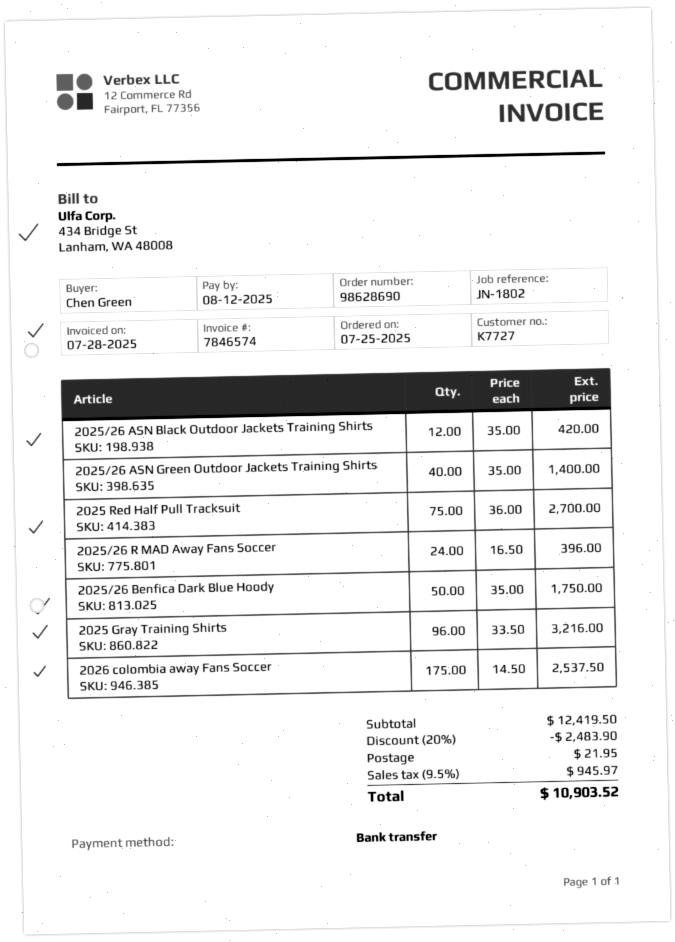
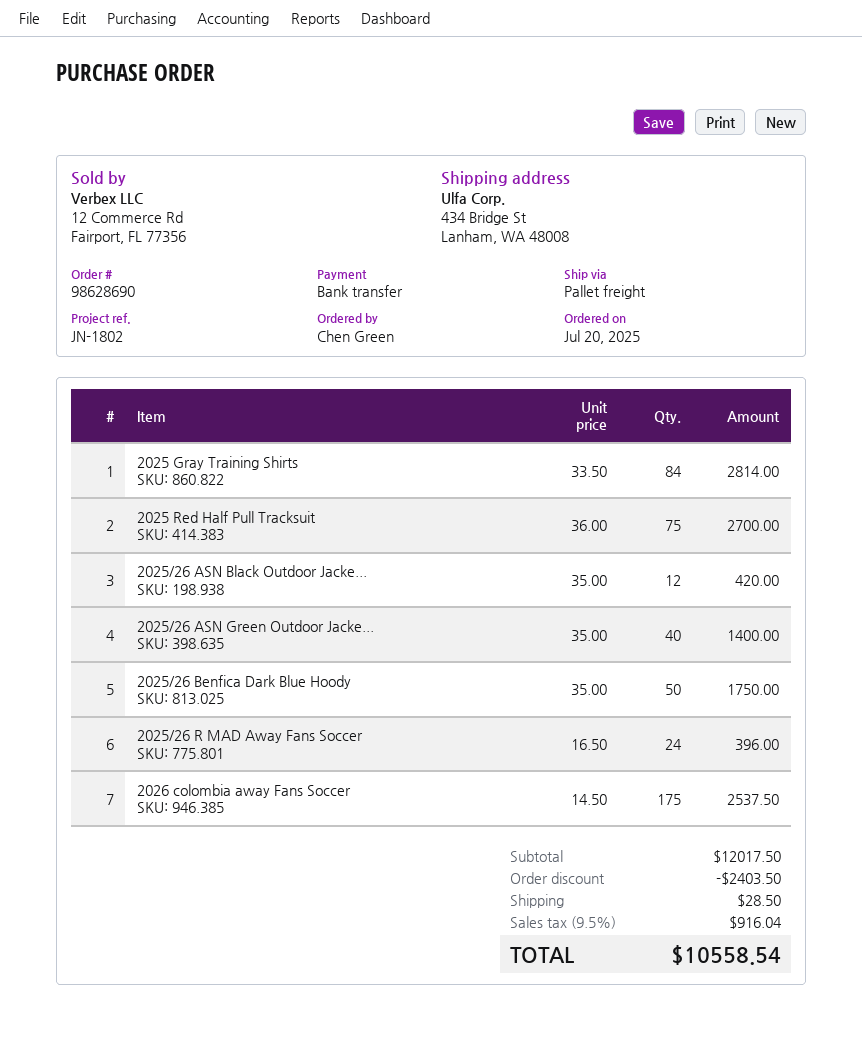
order date: 2025-07-25 -> 2025-07-20
2025 Gray Training Shirts: 96 x 33.50 = 3216.00 -> 84 x 33.50 = 2814.00
subtotal: 12419.50 -> 12017.50
discount: 2483.90 -> 2403.50
shipping: 21.95 -> 28.50
tax: 9.5% = 945.97 -> 9.5% = 916.04
total: 10903.52 -> 10558.54

